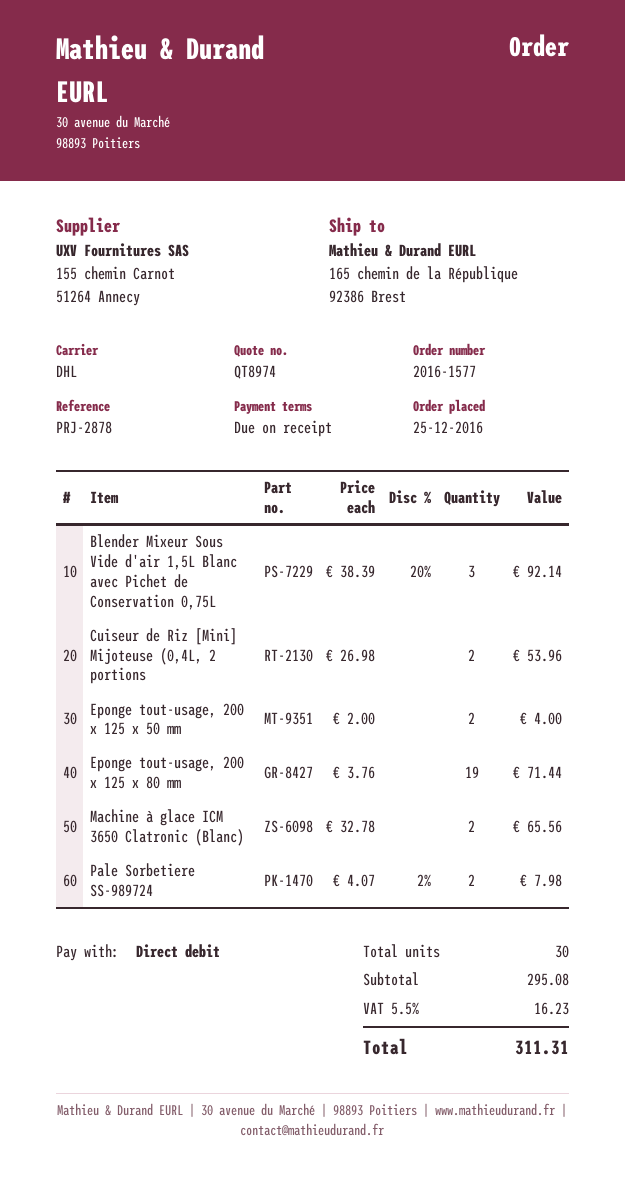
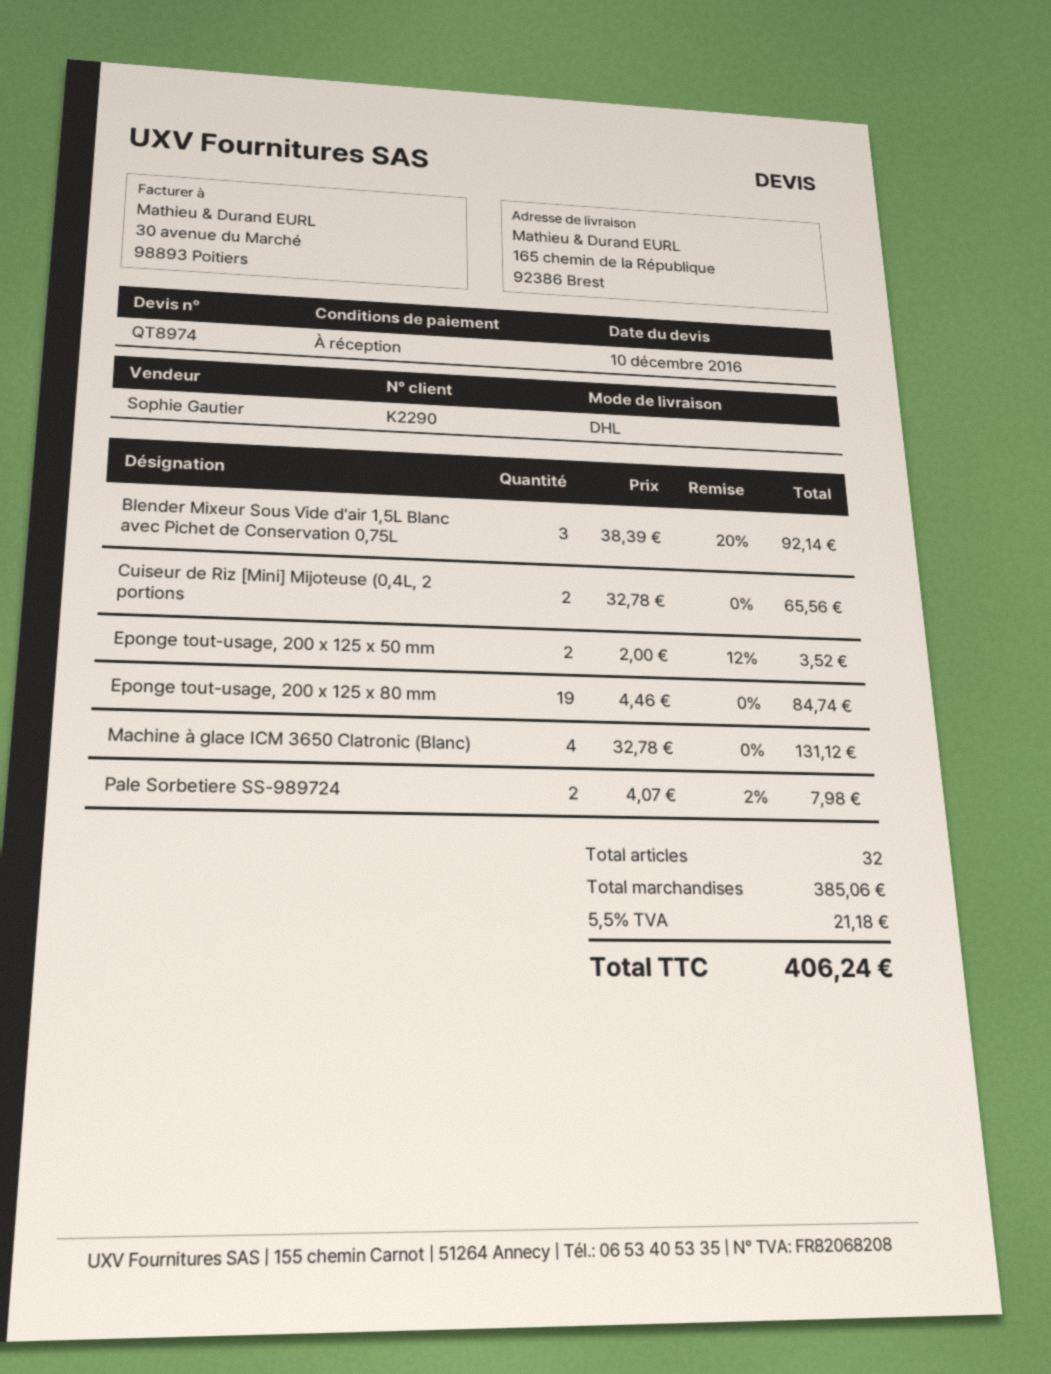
Cuiseur de Riz [Mini] Mijoteuse (0,4L, 2 portions: 2 x 26.98 = 53.96 -> 2 x 32.78 = 65.56
Eponge tout-usage, 200 x 125 x 50 mm: 2 x 2.00 = 4.00 -> 2 x 2.00 - 12% = 3.52
Eponge tout-usage, 200 x 125 x 80 mm: 19 x 3.76 = 71.44 -> 19 x 4.46 = 84.74
Machine à glace ICM 3650 Clatronic (Blanc): 2 x 32.78 = 65.56 -> 4 x 32.78 = 131.12
total quantity: 30 -> 32
subtotal: 295.08 -> 385.06
tax: 5.5% = 16.23 -> 5.5% = 21.18
total: 311.31 -> 406.24

